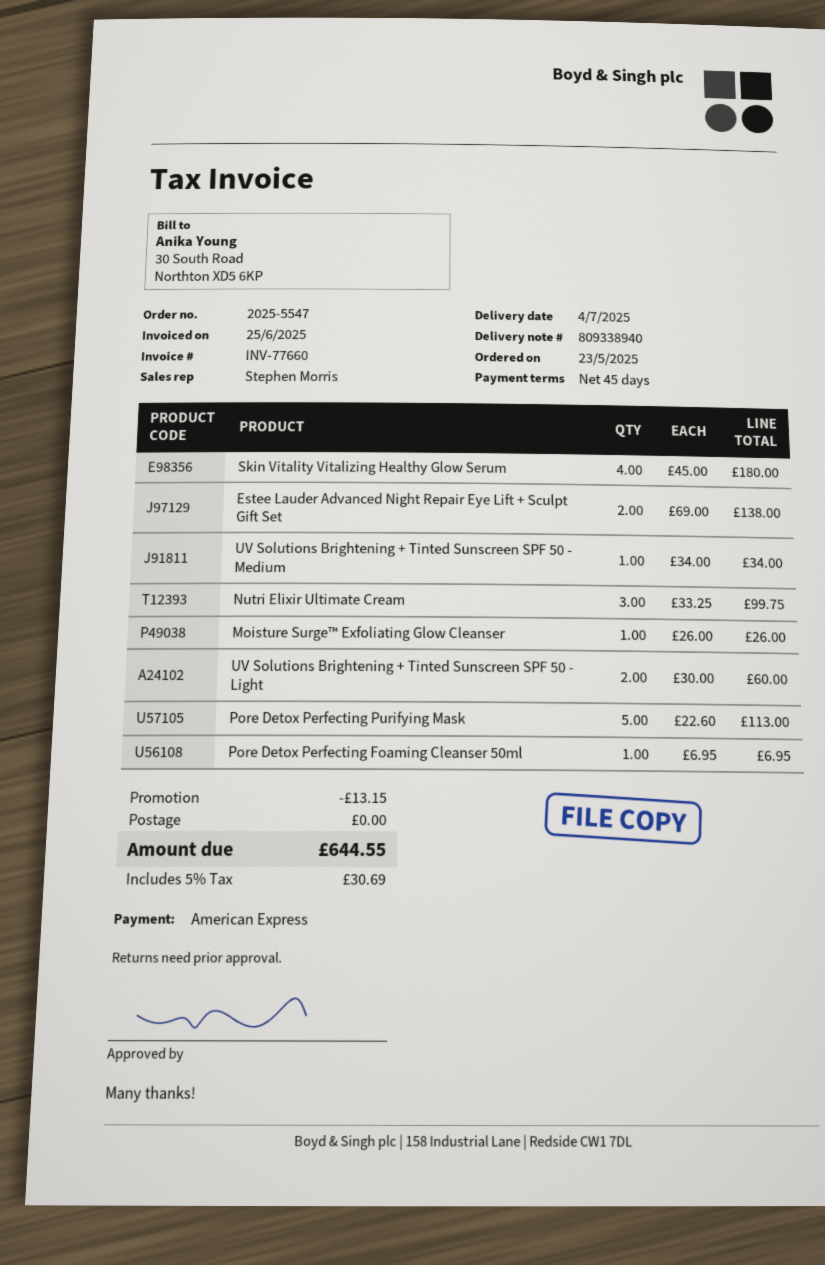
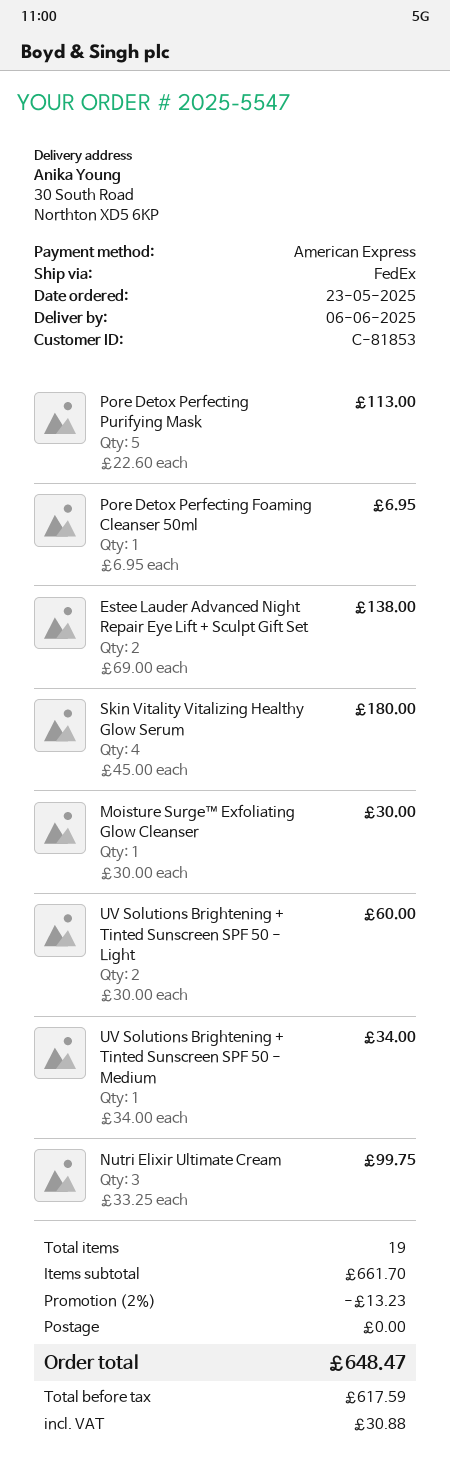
delivery date: 2025-07-04 -> 2025-06-06
Moisture Surge™ Exfoliating Glow Cleanser: 1 x 26.00 = 26.00 -> 1 x 30.00 = 30.00
discount: 13.15 -> 13.23
tax: 30.69 -> 30.88
total: 644.55 -> 648.47

